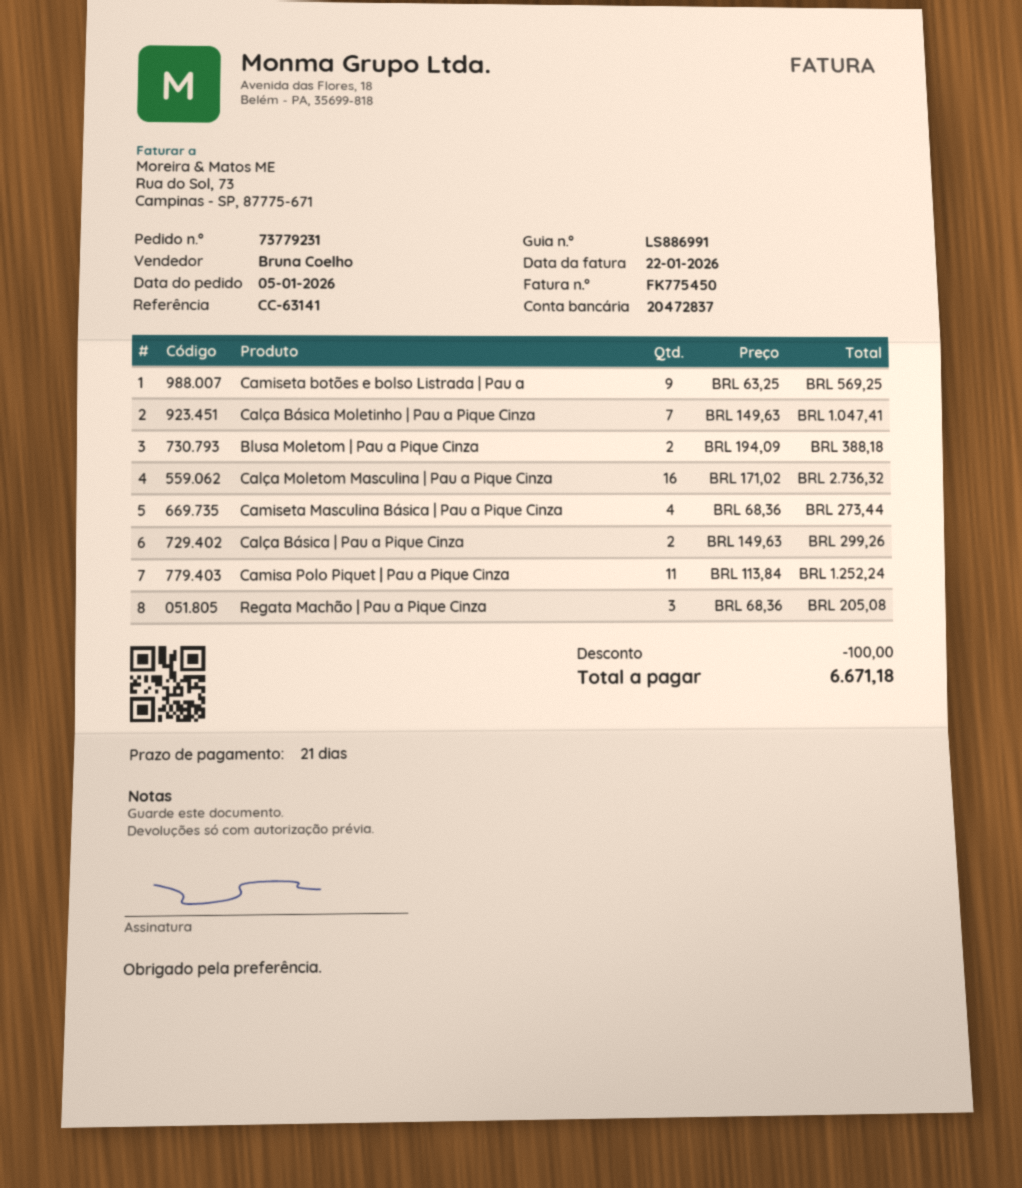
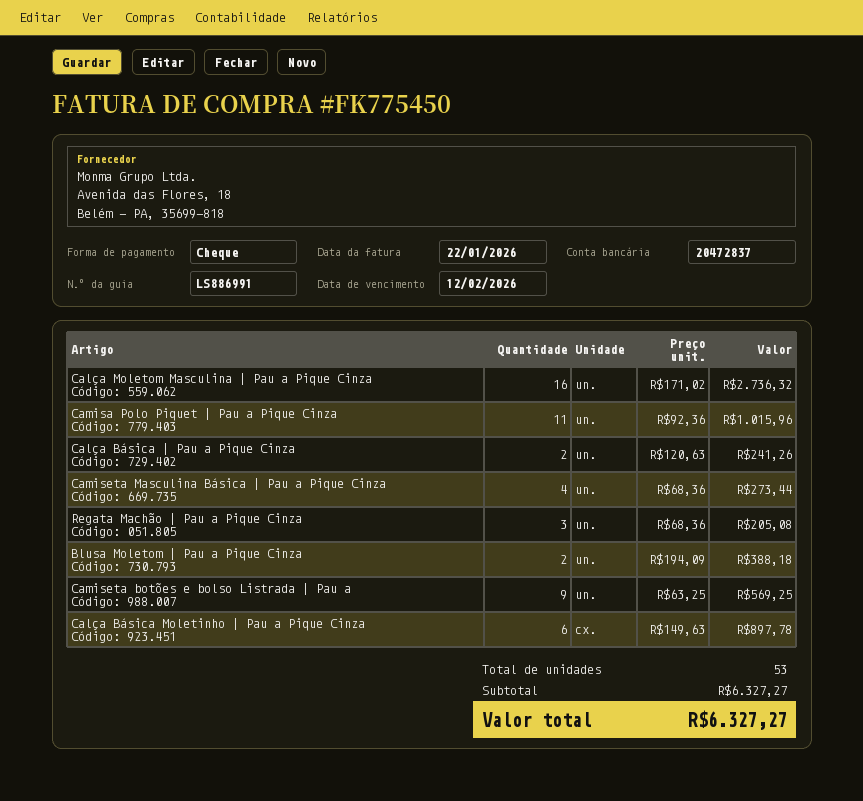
Calça Básica Moletinho | Pau a Pique Cinza: 7 x 149.63 = 1047.41 -> 6 x 149.63 = 897.78
Calça Básica | Pau a Pique Cinza: 2 x 149.63 = 299.26 -> 2 x 120.63 = 241.26
Camisa Polo Piquet | Pau a Pique Cinza: 11 x 113.84 = 1252.24 -> 11 x 92.36 = 1015.96
discount: 100.00 -> none
total: 6671.18 -> 6327.27

